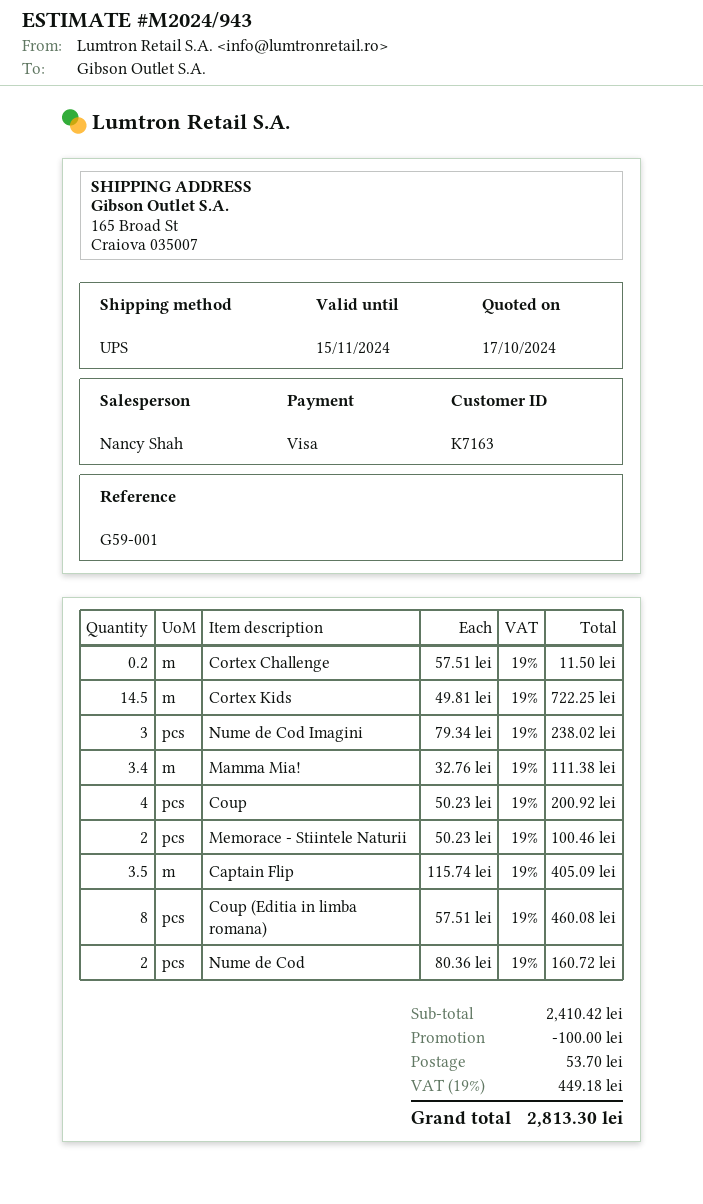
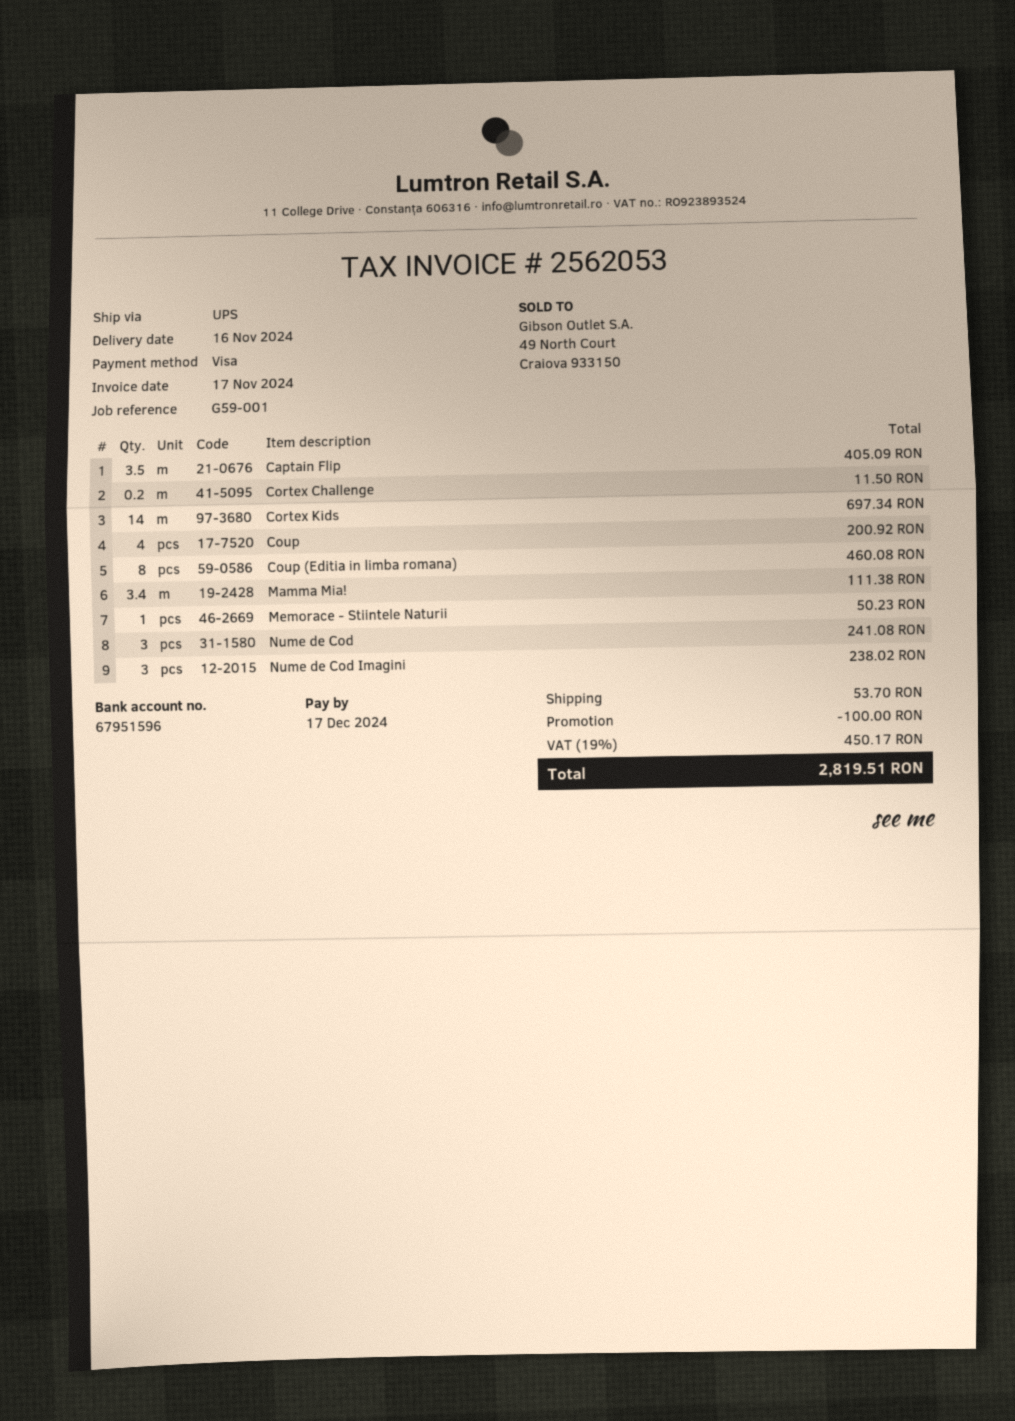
Cortex Kids: 14.5 for 722.25 -> 14 for 697.34
Memorace - Stiintele Naturii: 2 for 100.46 -> 1 for 50.23
Nume de Cod: 2 for 160.72 -> 3 for 241.08
tax: 19% = 449.18 -> 19% = 450.17
total: 2813.30 -> 2819.51

